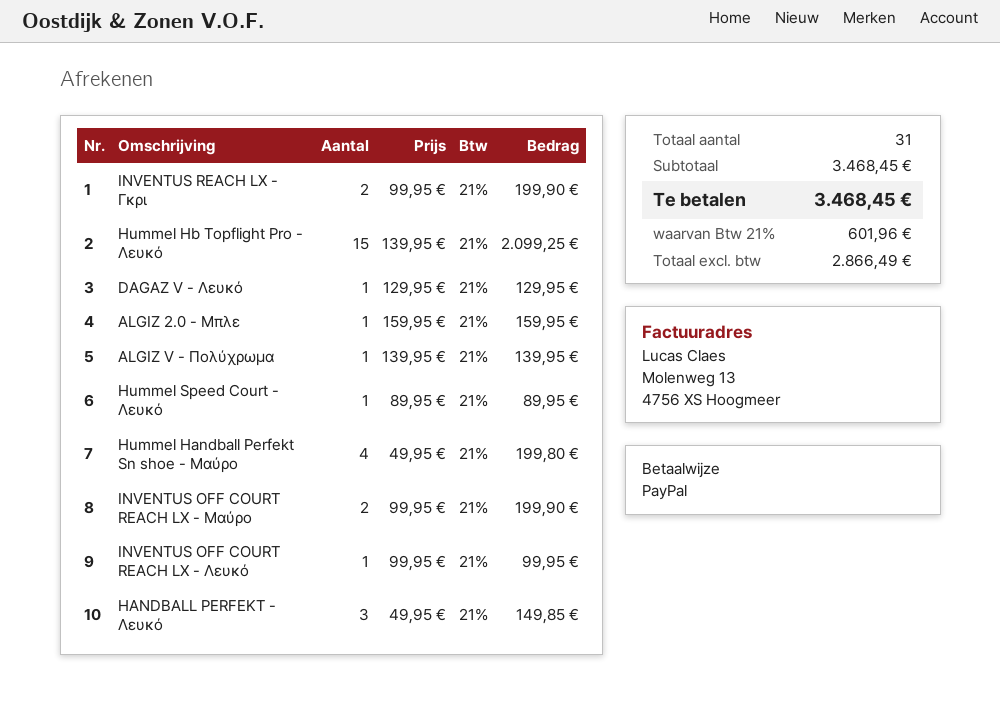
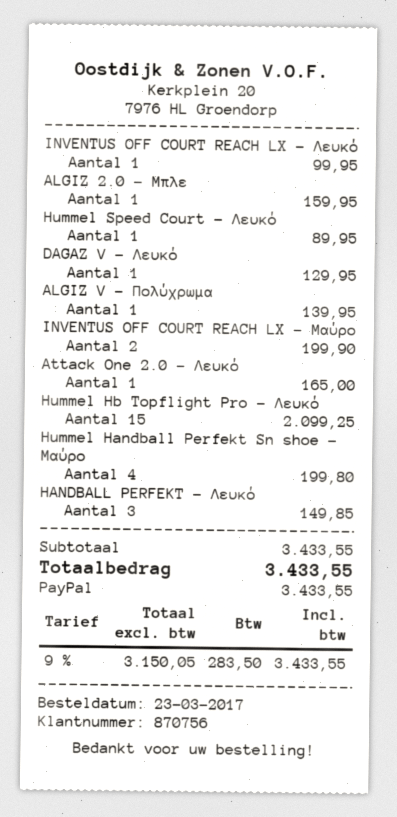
INVENTUS REACH LX - Γκρι: 2 for 199.90 -> none
Attack One 2.0 - Λευκό: none -> 1 for 165.00
subtotal: 3468.45 -> 3433.55
net: 2866.49 -> 3150.05
tax: 21% = 601.96 -> 9% = 283.50
total: 3468.45 -> 3433.55

